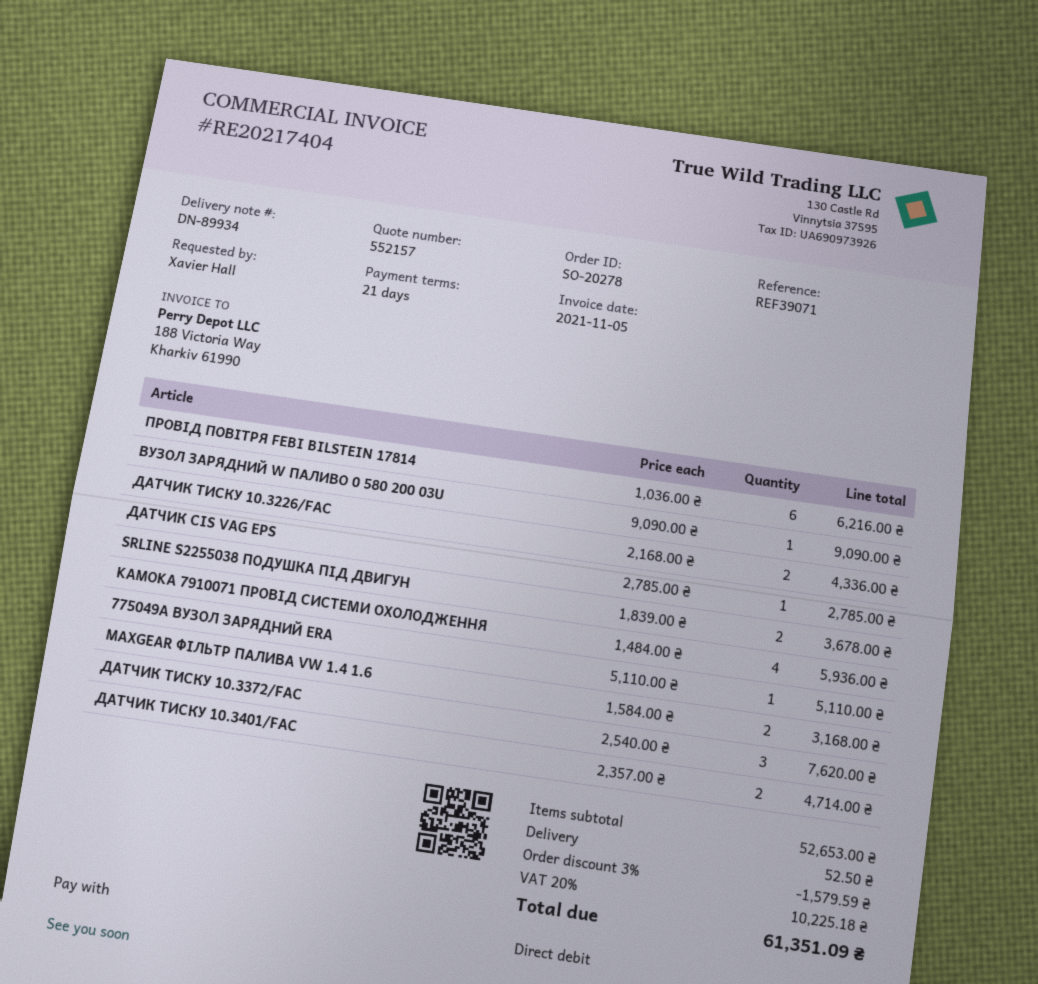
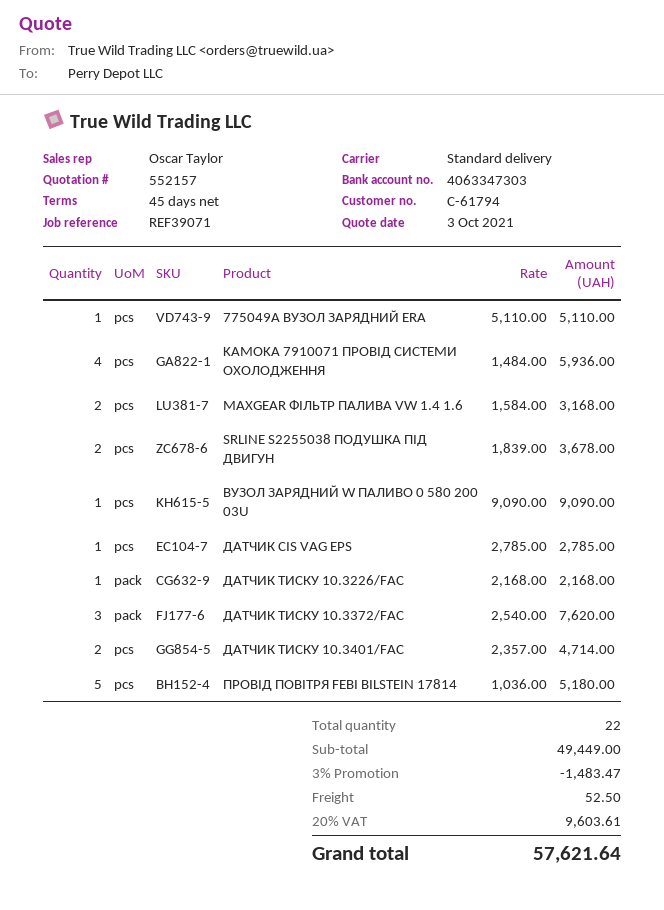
payment terms: 21 days -> 45 days
ПРОВІД ПОВІТРЯ FEBI BILSTEIN 17814: 6 x 1036.00 = 6216.00 -> 5 x 1036.00 = 5180.00
ДАТЧИК ТИСКУ 10.3226/FAC: 2 x 2168.00 = 4336.00 -> 1 x 2168.00 = 2168.00
subtotal: 52653.00 -> 49449.00
discount: 3% = 1579.59 -> 3% = 1483.47
tax: 20% = 10225.18 -> 20% = 9603.61
total: 61351.09 -> 57621.64

